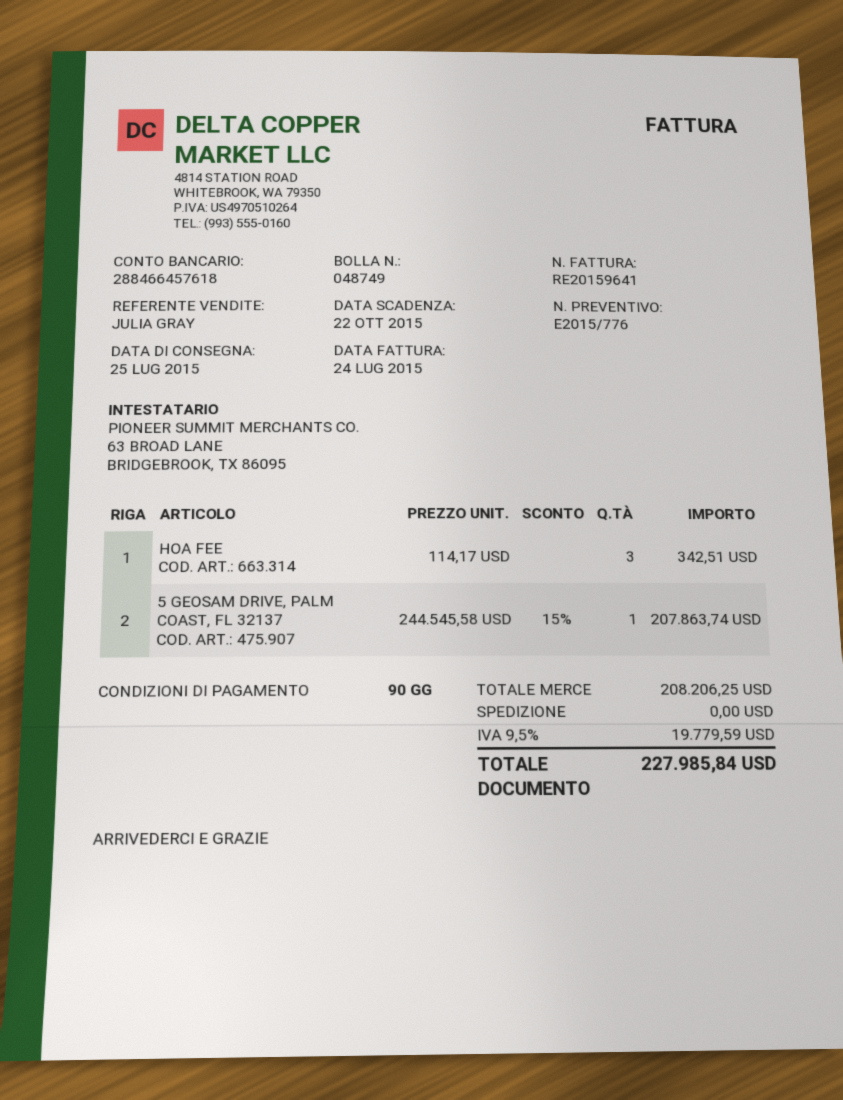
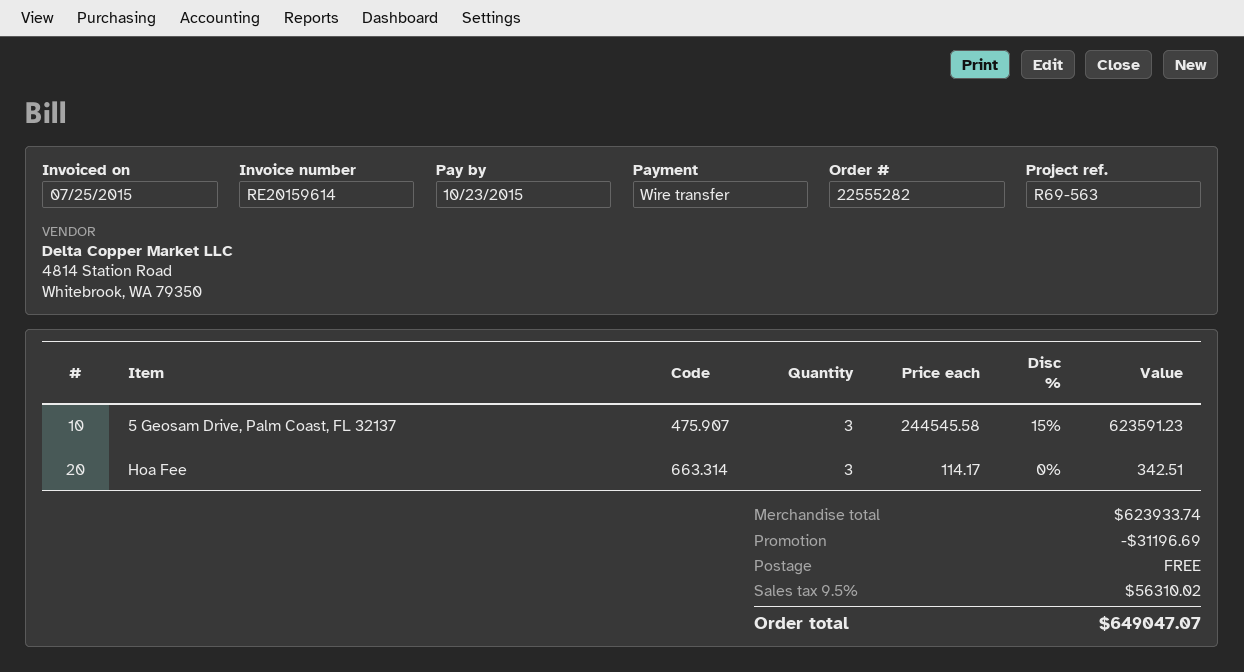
invoice number: RE20159641 -> RE20159614
invoice date: 2015-07-24 -> 2015-07-25
due date: 2015-10-22 -> 2015-10-23
5 GEOSAM DRIVE, PALM COAST, FL 32137: 1 x 244545.58 - 15% = 207863.74 -> 3 x 244545.58 - 15% = 623591.23
subtotal: 208206.25 -> 623933.74
discount: none -> 31196.69
tax: 9.5% = 19779.59 -> 9.5% = 56310.02
total: 227985.84 -> 649047.07

